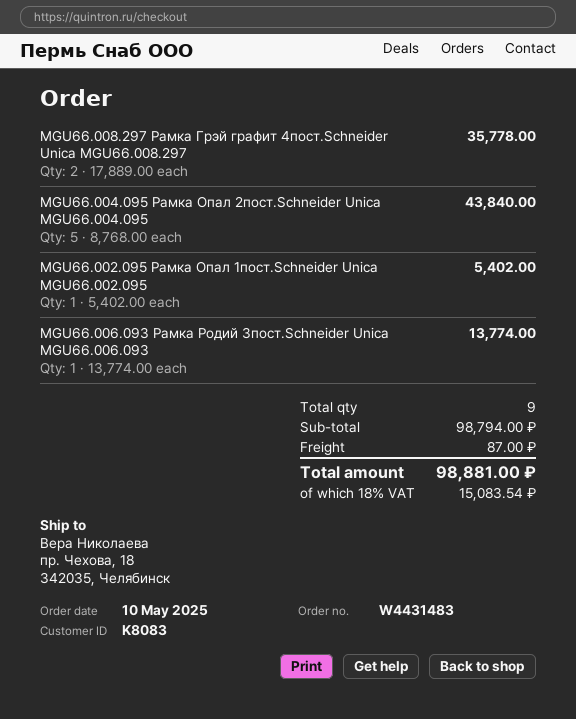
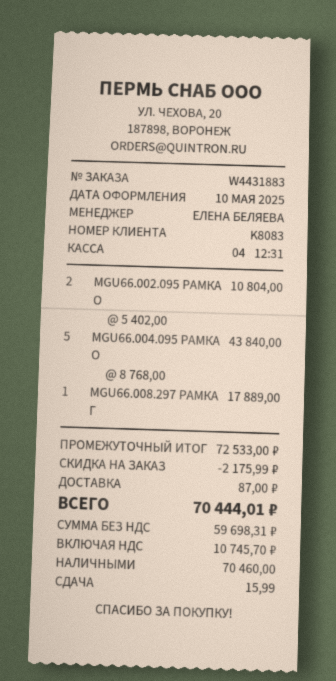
order number: W4431483 -> W4431883
MGU66.008.297 Рамка Грэй графит 4пост.Schneider Unica MGU66.008.297: 2 x 17889.00 = 35778.00 -> 1 x 17889.00 = 17889.00
MGU66.002.095 Рамка Опал 1пост.Schneider Unica MGU66.002.095: 1 x 5402.00 = 5402.00 -> 2 x 5402.00 = 10804.00
MGU66.006.093 Рамка Родий 3пост.Schneider Unica MGU66.006.093: 1 x 13774.00 = 13774.00 -> none
subtotal: 98794.00 -> 72533.00
discount: none -> 2175.99
tax: 15083.54 -> 10745.70
total: 98881.00 -> 70444.01

